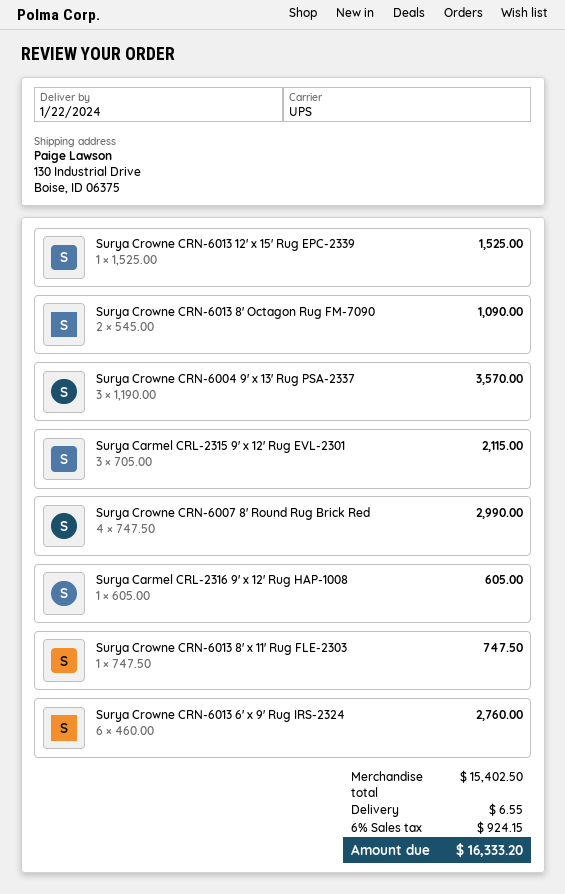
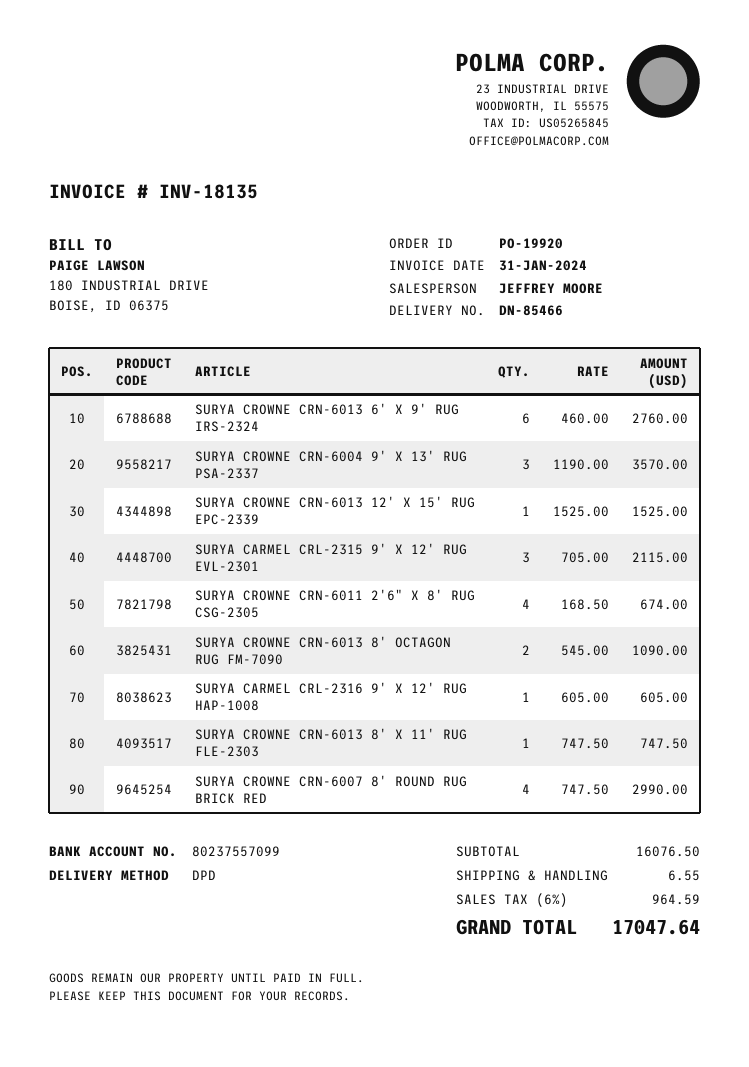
shipping method: UPS -> DPD
SURYA CROWNE CRN-6011 2'6" X 8' RUG CSG-2305: none -> 4 x 168.50 = 674.00
subtotal: 15402.50 -> 16076.50
tax: 6% = 924.15 -> 6% = 964.59
total: 16333.20 -> 17047.64

